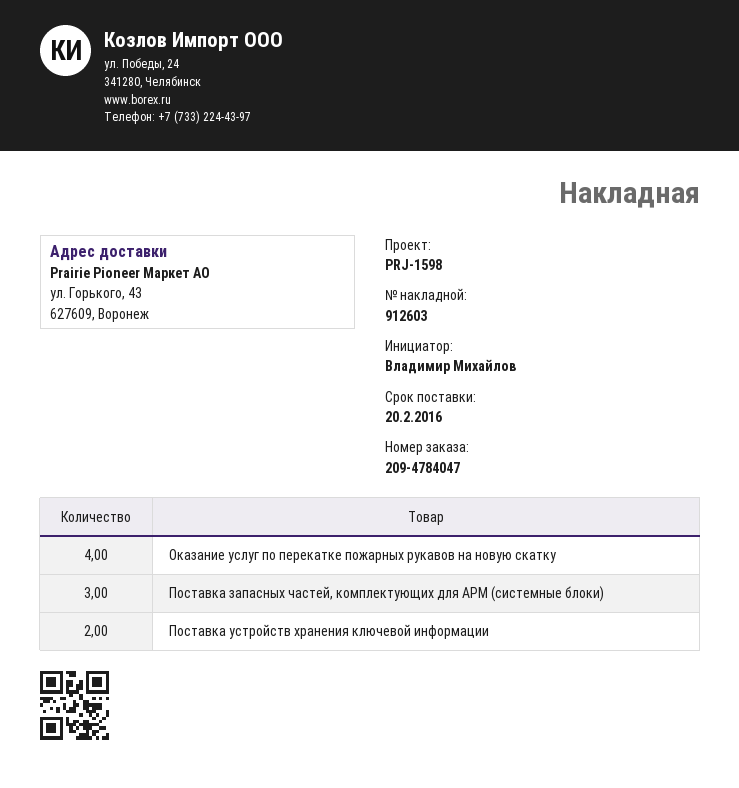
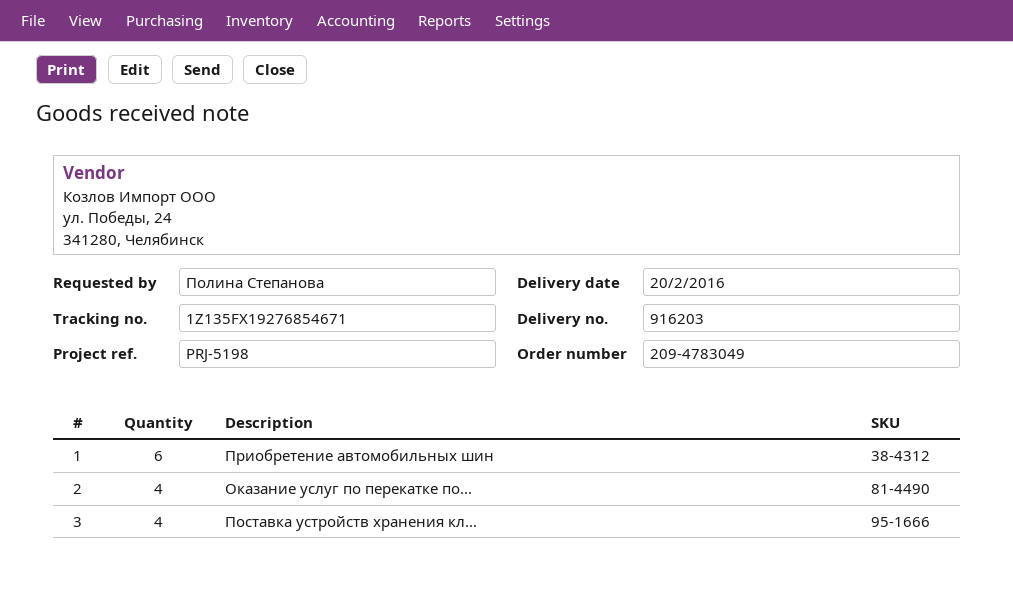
order number: 209-4784047 -> 209-4783049
delivery note number: 912603 -> 916203
reference: PRJ-1598 -> PRJ-5198
ordered by: Владимир Михайлов -> Полина Степанова
Поставка запасных частей, комплектующих для АРМ (системные блоки): 3 -> none
Поставка устройств хранения ключевой информации: 2 -> 4
Приобретение автомобильных шин: none -> 6

